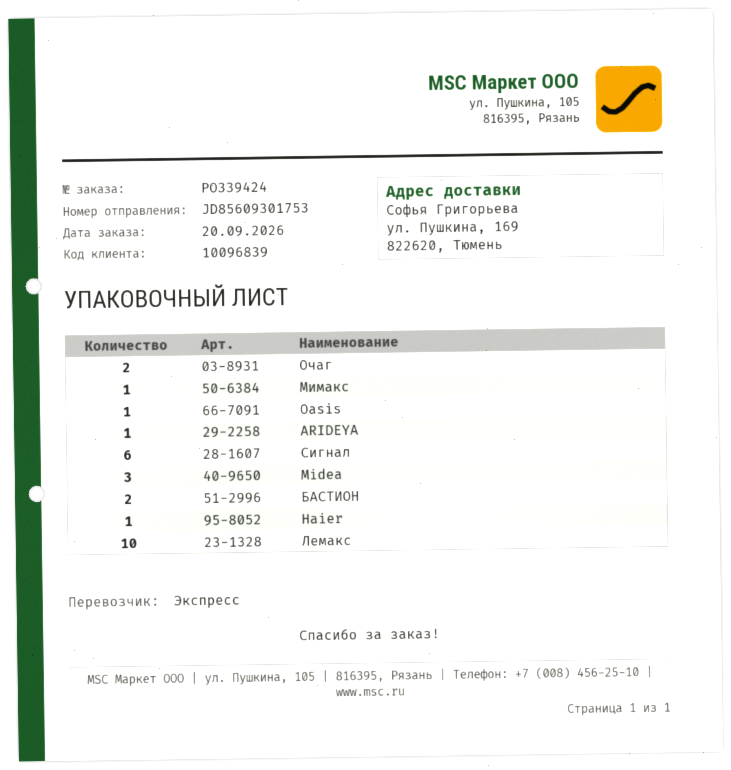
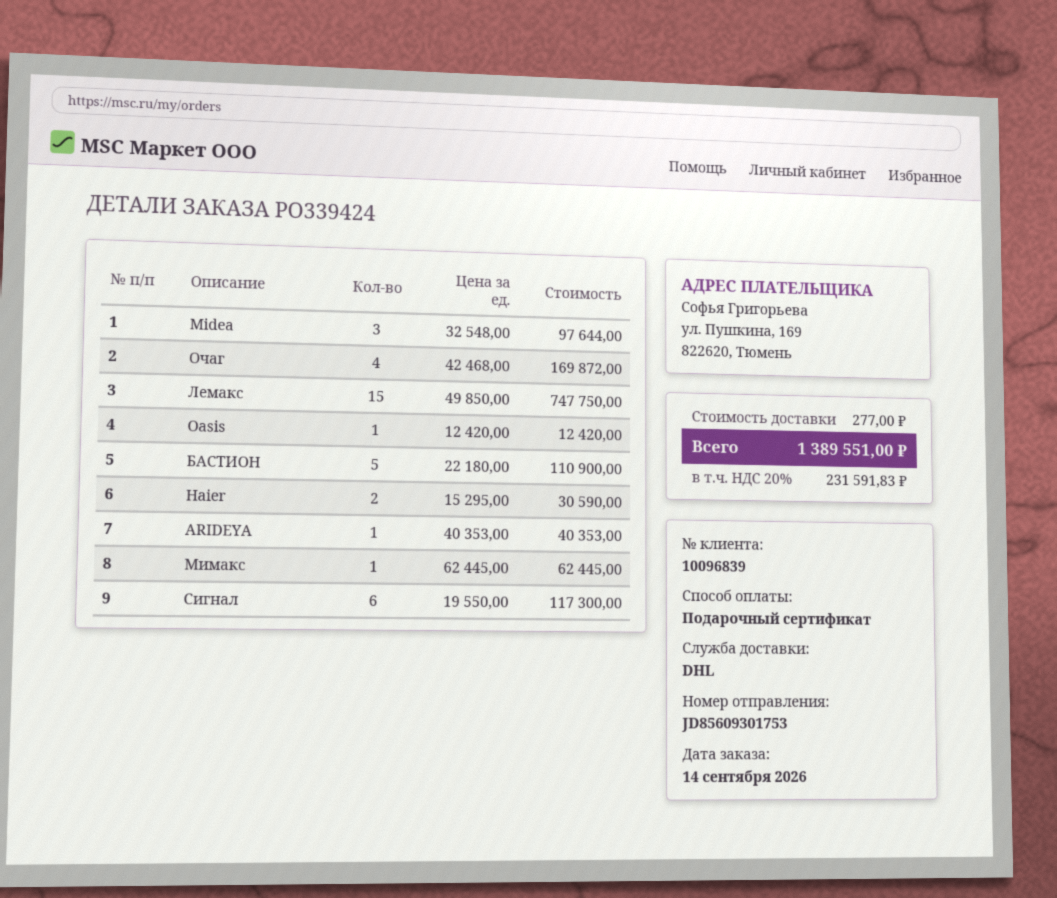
order date: 2026-09-20 -> 2026-09-14
shipping method: express -> DHL
Очаг: 2 -> 4
БАСТИОН: 2 -> 5
Haier: 1 -> 2
Лемакс: 10 -> 15

